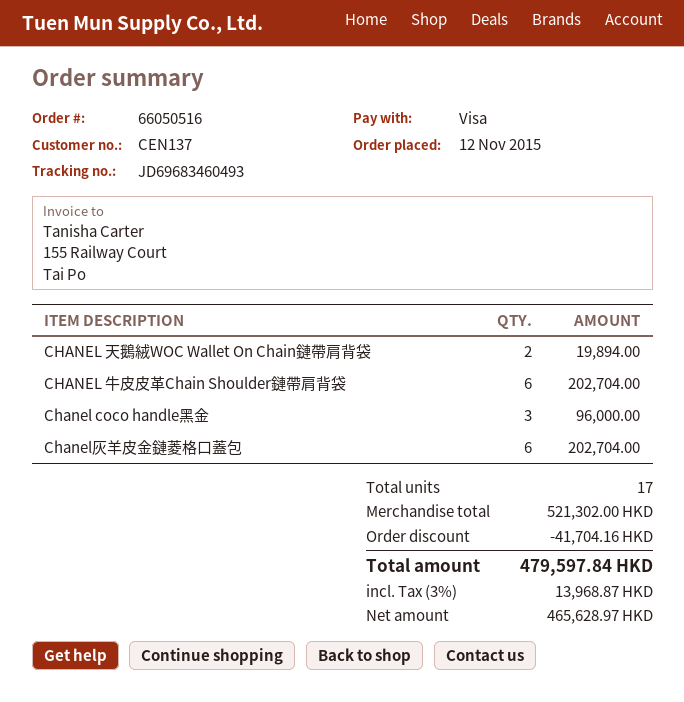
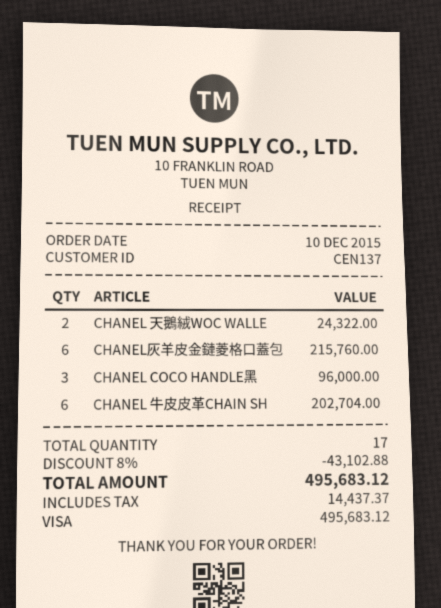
order date: 2015-11-12 -> 2015-12-10
CHANEL 天鵝絨WOC Wallet On Chain鏈帶肩背袋: 2 for 19894.00 -> 2 for 24322.00
Chanel灰羊皮金鏈菱格口蓋包: 6 for 202704.00 -> 6 for 215760.00
discount: 41704.16 -> 43102.88
tax: 13968.87 -> 14437.37
total: 479597.84 -> 495683.12

